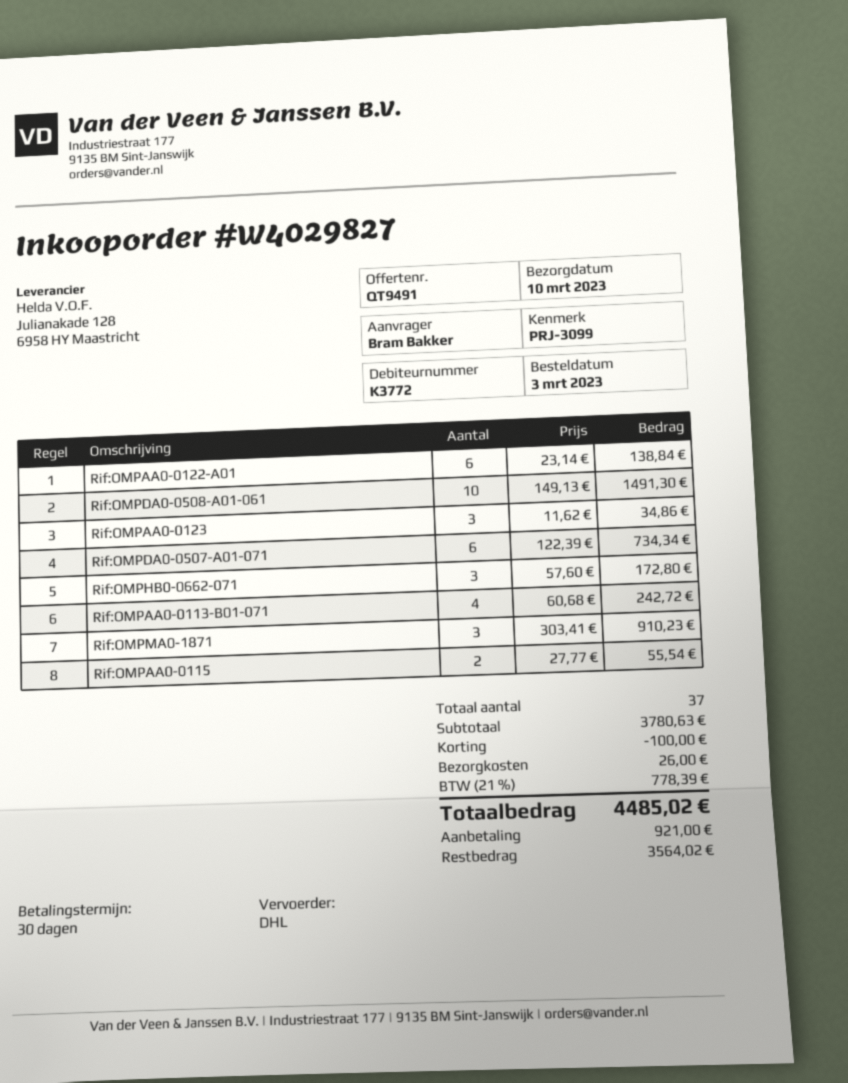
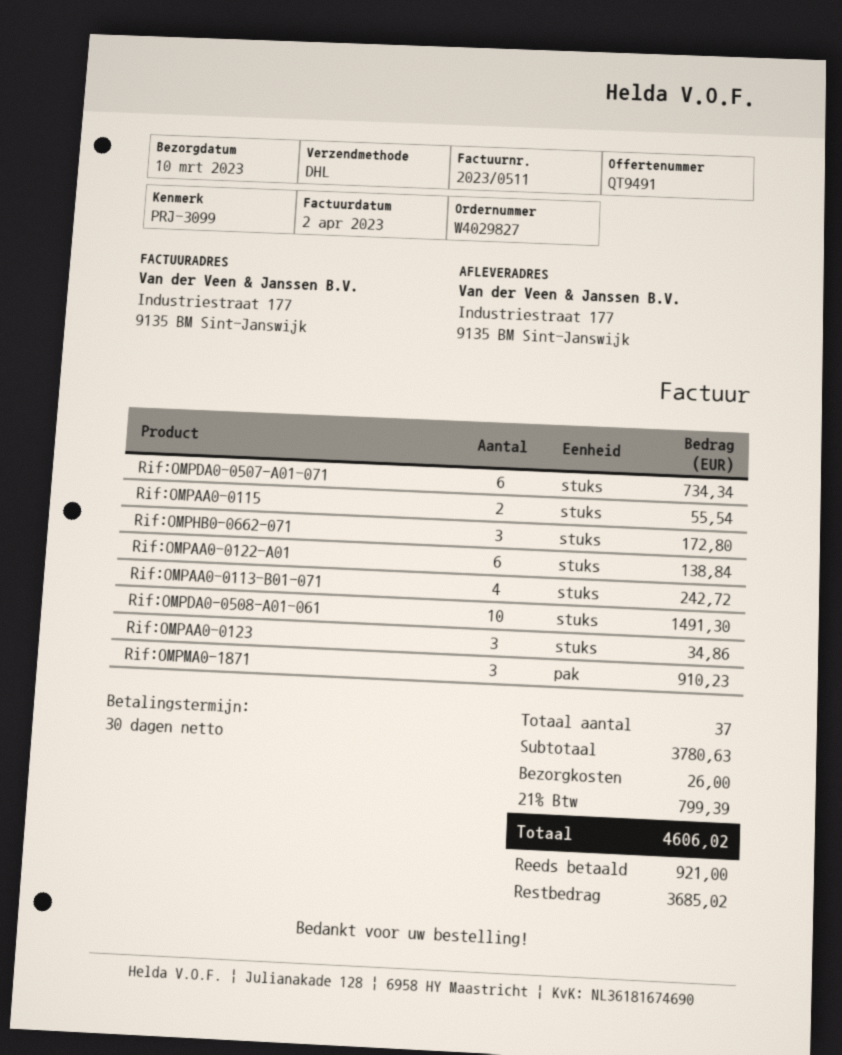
discount: 100.00 -> none
tax: 21% = 778.39 -> 21% = 799.39
total: 4485.02 -> 4606.02
balance: 3564.02 -> 3685.02

